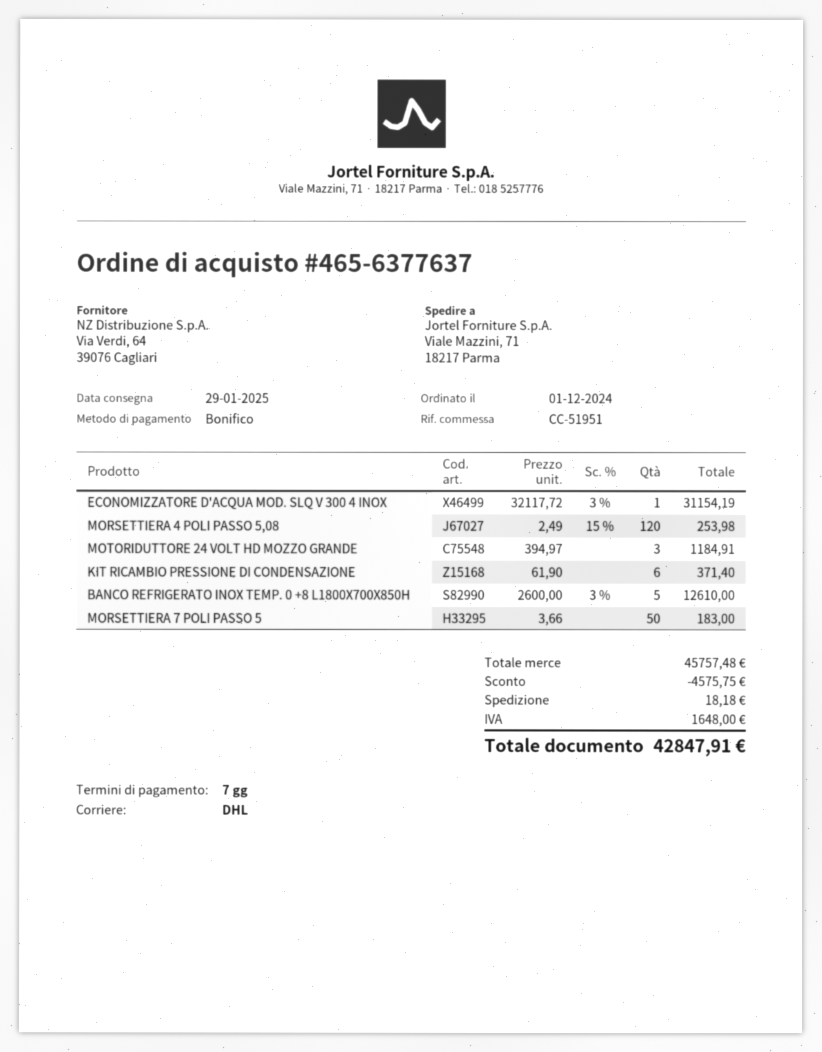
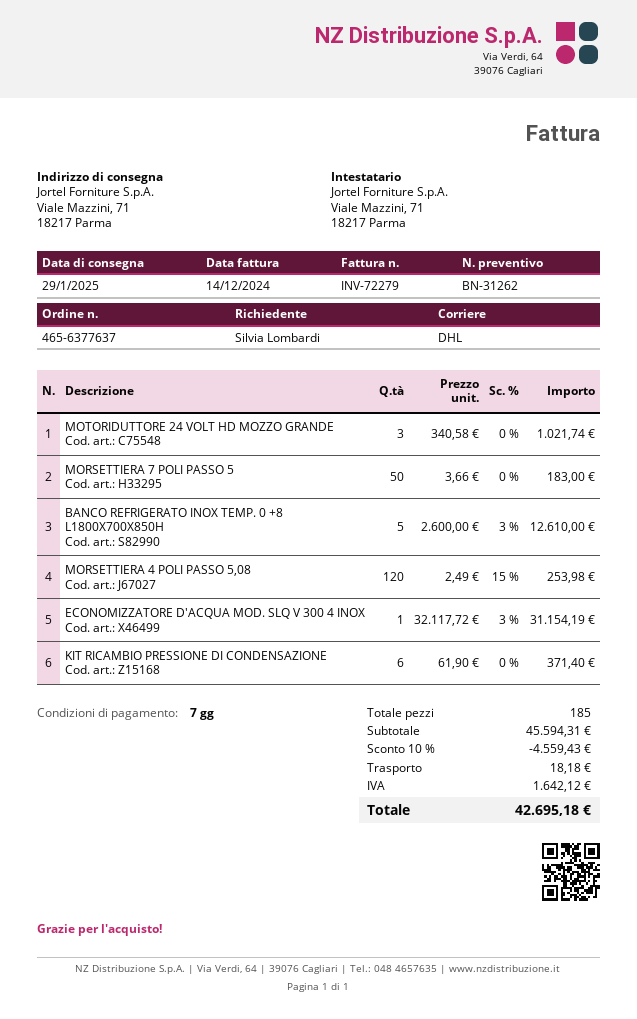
MOTORIDUTTORE 24 VOLT HD MOZZO GRANDE: 3 x 394.97 = 1184.91 -> 3 x 340.58 = 1021.74
subtotal: 45757.48 -> 45594.31
discount: 4575.75 -> 4559.43
tax: 1648.00 -> 1642.12
total: 42847.91 -> 42695.18

